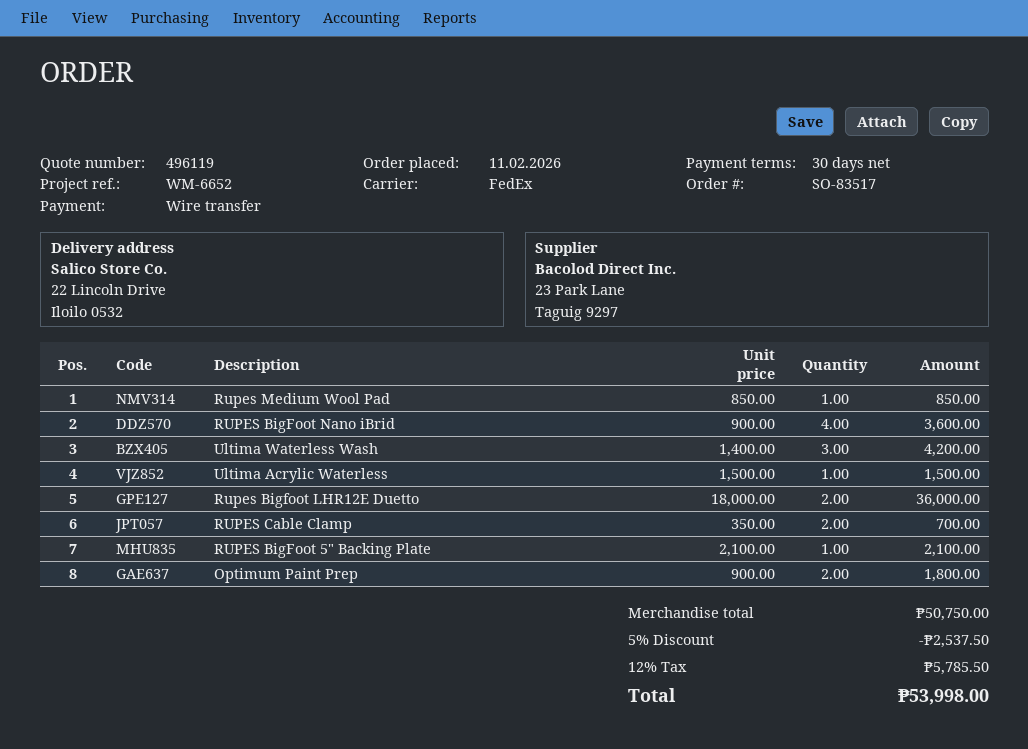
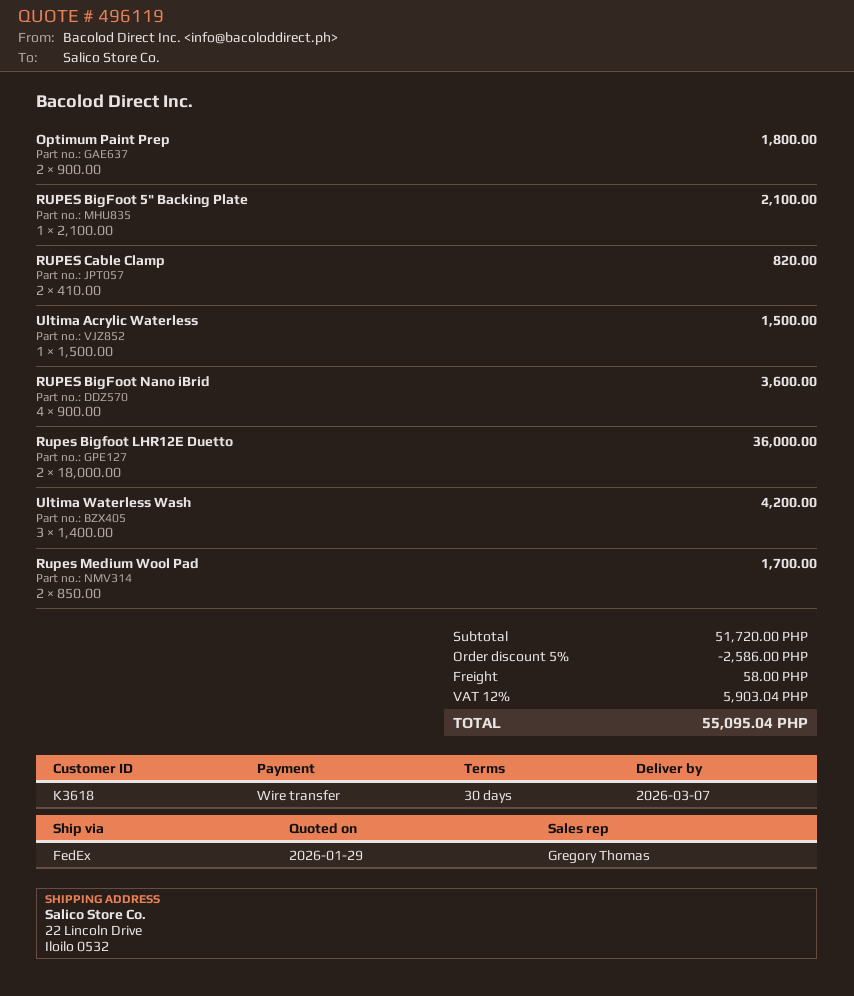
Rupes Medium Wool Pad: 1 x 850.00 = 850.00 -> 2 x 850.00 = 1700.00
RUPES Cable Clamp: 2 x 350.00 = 700.00 -> 2 x 410.00 = 820.00
subtotal: 50750.00 -> 51720.00
discount: 5% = 2537.50 -> 5% = 2586.00
shipping: none -> 58.00
tax: 12% = 5785.50 -> 12% = 5903.04
total: 53998.00 -> 55095.04

